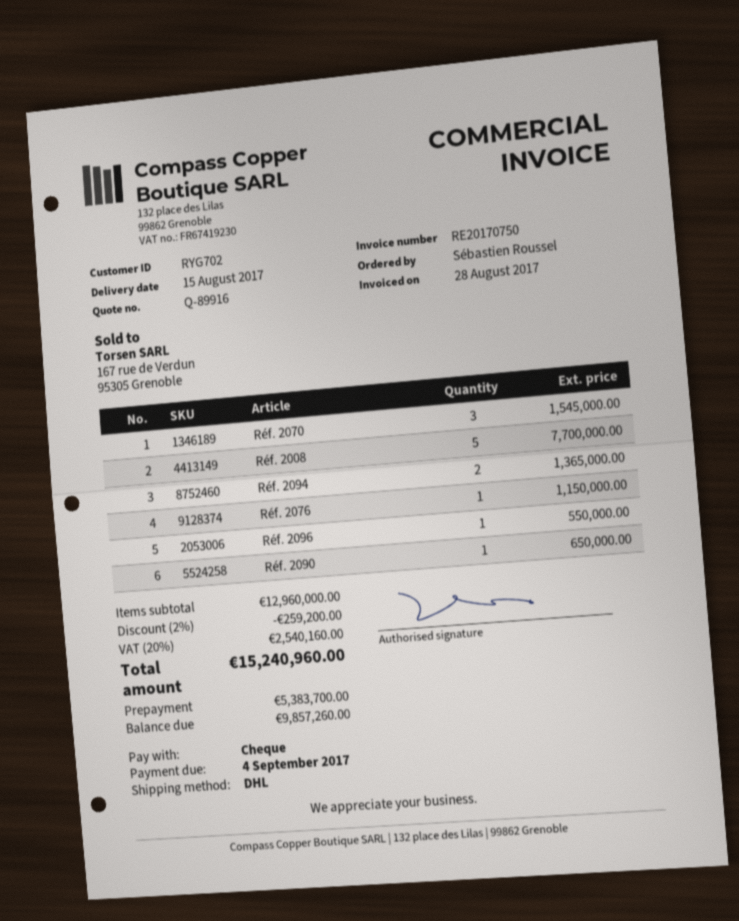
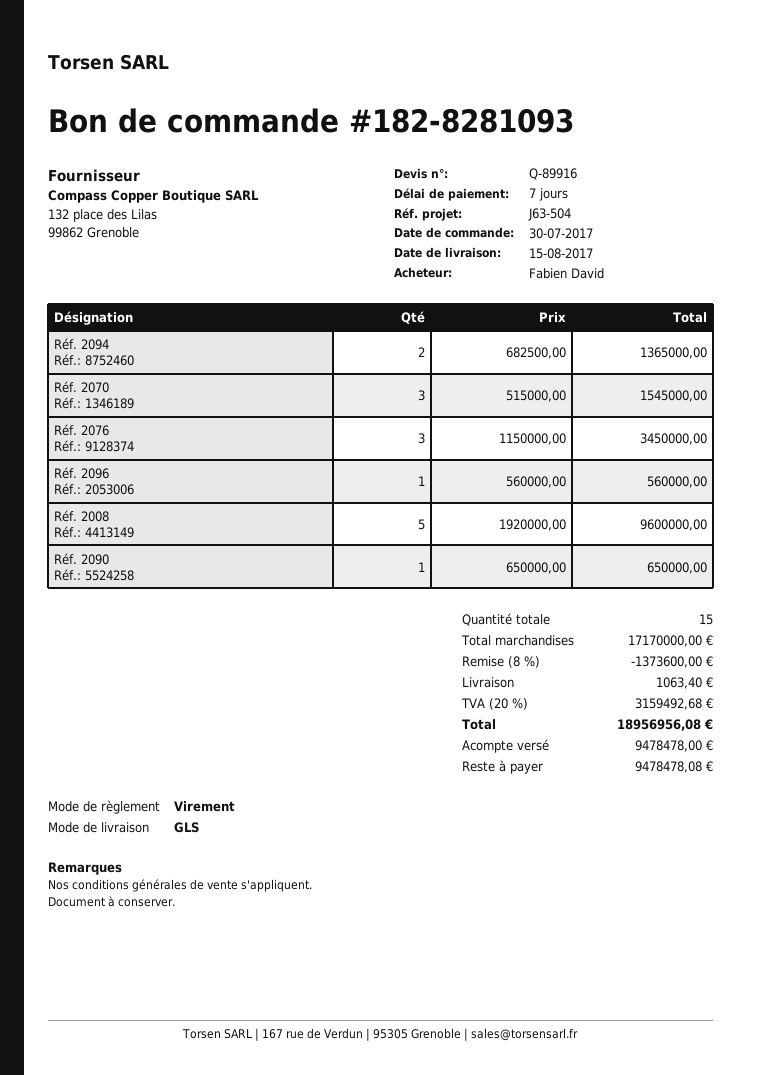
ordered by: Sébastien Roussel -> Fabien David
payment method: cheque -> bank transfer
shipping method: DHL -> GLS
Réf. 2008: 5 for 7700000.00 -> 5 for 9600000.00
Réf. 2076: 1 for 1150000.00 -> 3 for 3450000.00
Réf. 2096: 1 for 550000.00 -> 1 for 560000.00
subtotal: 12960000.00 -> 17170000.00
discount: 2% = 259200.00 -> 8% = 1373600.00
shipping: none -> 1063.40
tax: 20% = 2540160.00 -> 20% = 3159492.68
total: 15240960.00 -> 18956956.08
deposit: 5383700.00 -> 9478478.00
balance: 9857260.00 -> 9478478.08

